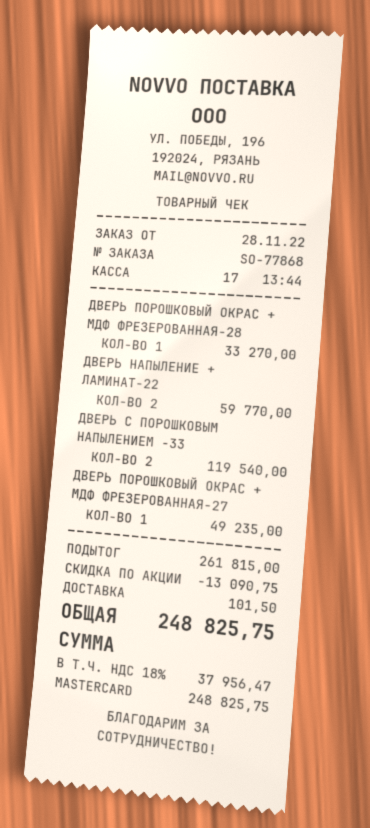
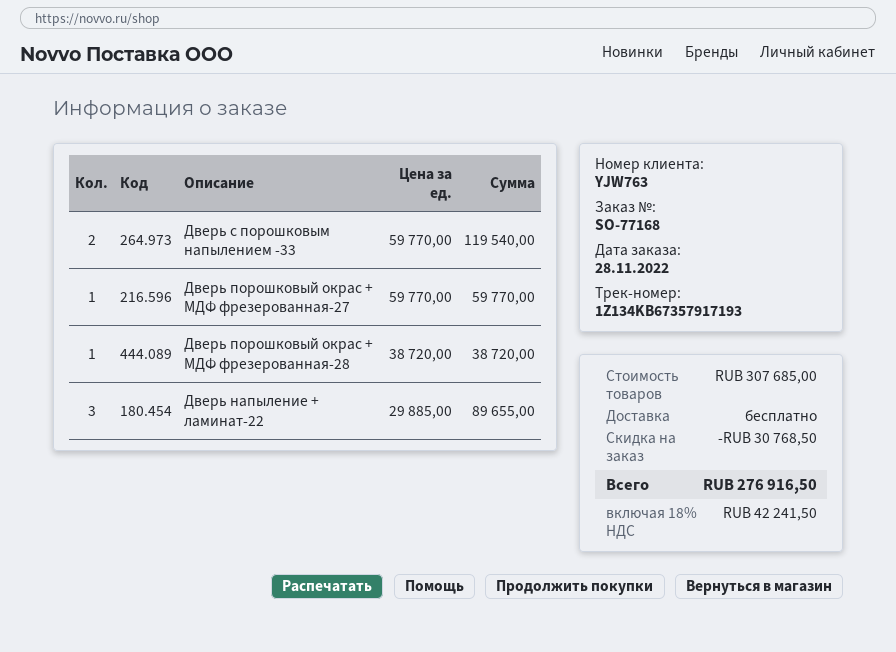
order number: SO-77868 -> SO-77168
ДВЕРЬ ПОРОШКОВЫЙ ОКРАС + МДФ ФРЕЗЕРОВАННАЯ-28: 1 for 33270.00 -> 1 for 38720.00
ДВЕРЬ НАПЫЛЕНИЕ + ЛАМИНАТ-22: 2 for 59770.00 -> 3 for 89655.00
ДВЕРЬ ПОРОШКОВЫЙ ОКРАС + МДФ ФРЕЗЕРОВАННАЯ-27: 1 for 49235.00 -> 1 for 59770.00
subtotal: 261815.00 -> 307685.00
discount: 13090.75 -> 30768.50
shipping: 101.50 -> 0.00
tax: 18% = 37956.47 -> 18% = 42241.50
total: 248825.75 -> 276916.50

